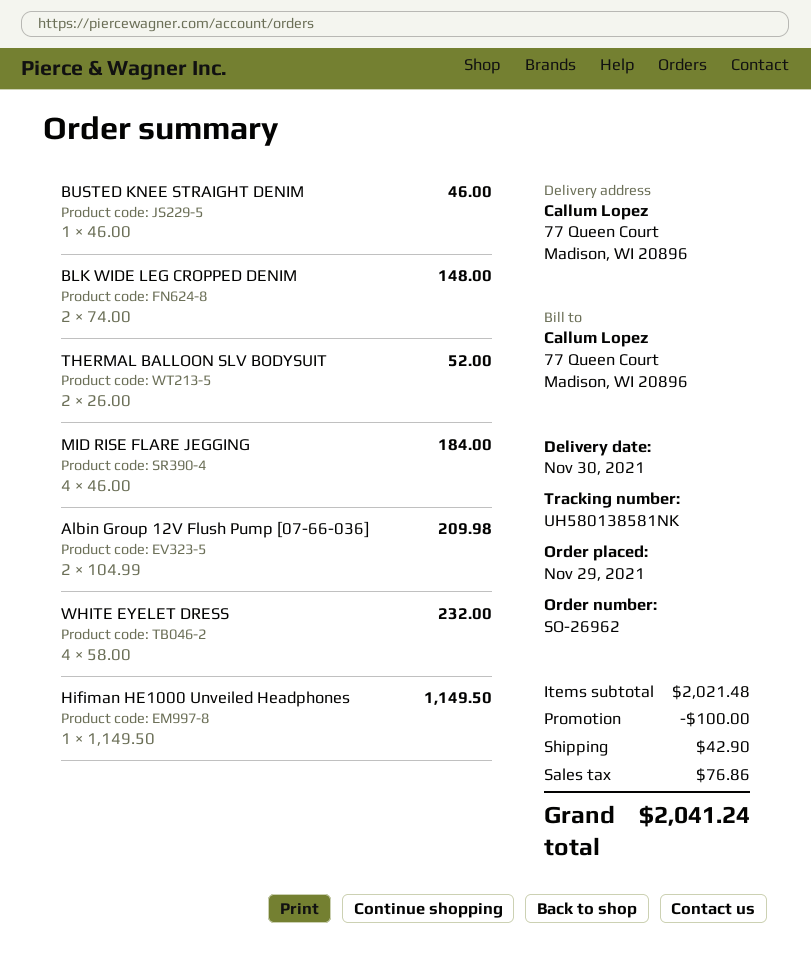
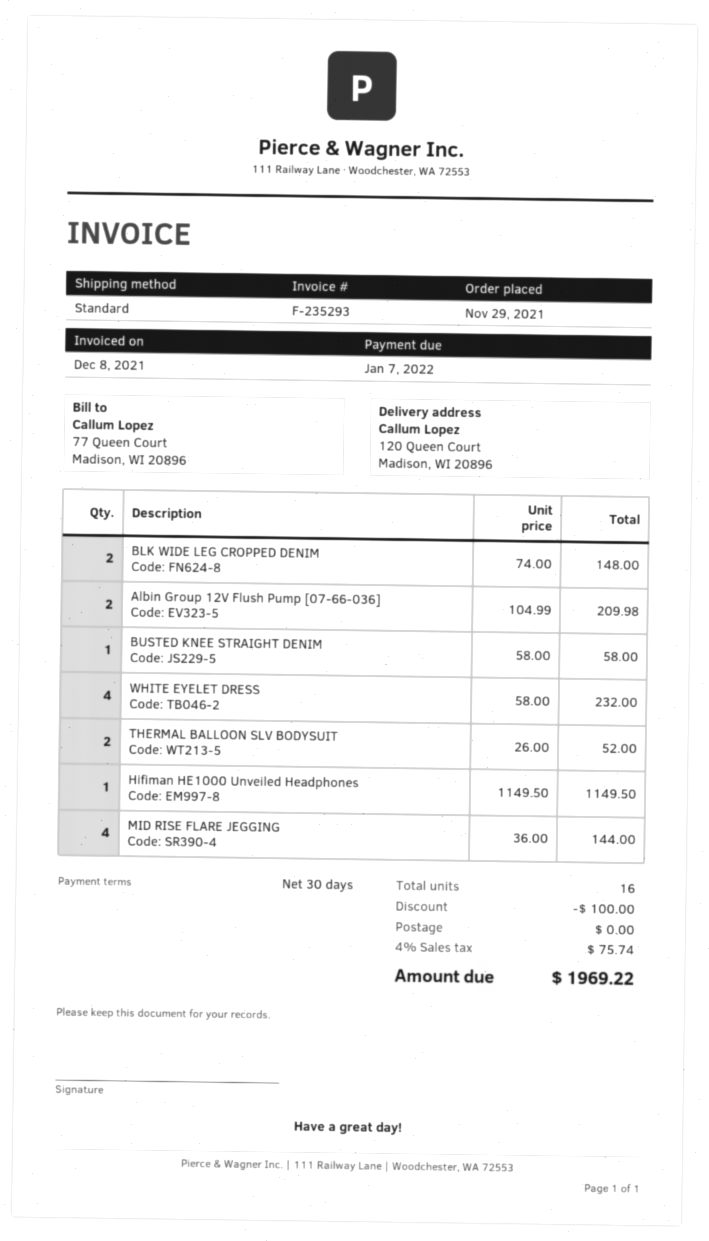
ship to: 77 Queen Court, Madison, WI 20896 -> 120 Queen Court, Madison, WI 20896
BUSTED KNEE STRAIGHT DENIM: 1 x 46.00 = 46.00 -> 1 x 58.00 = 58.00
MID RISE FLARE JEGGING: 4 x 46.00 = 184.00 -> 4 x 36.00 = 144.00
shipping: 42.90 -> 0.00
tax: 76.86 -> 75.74
total: 2041.24 -> 1969.22

